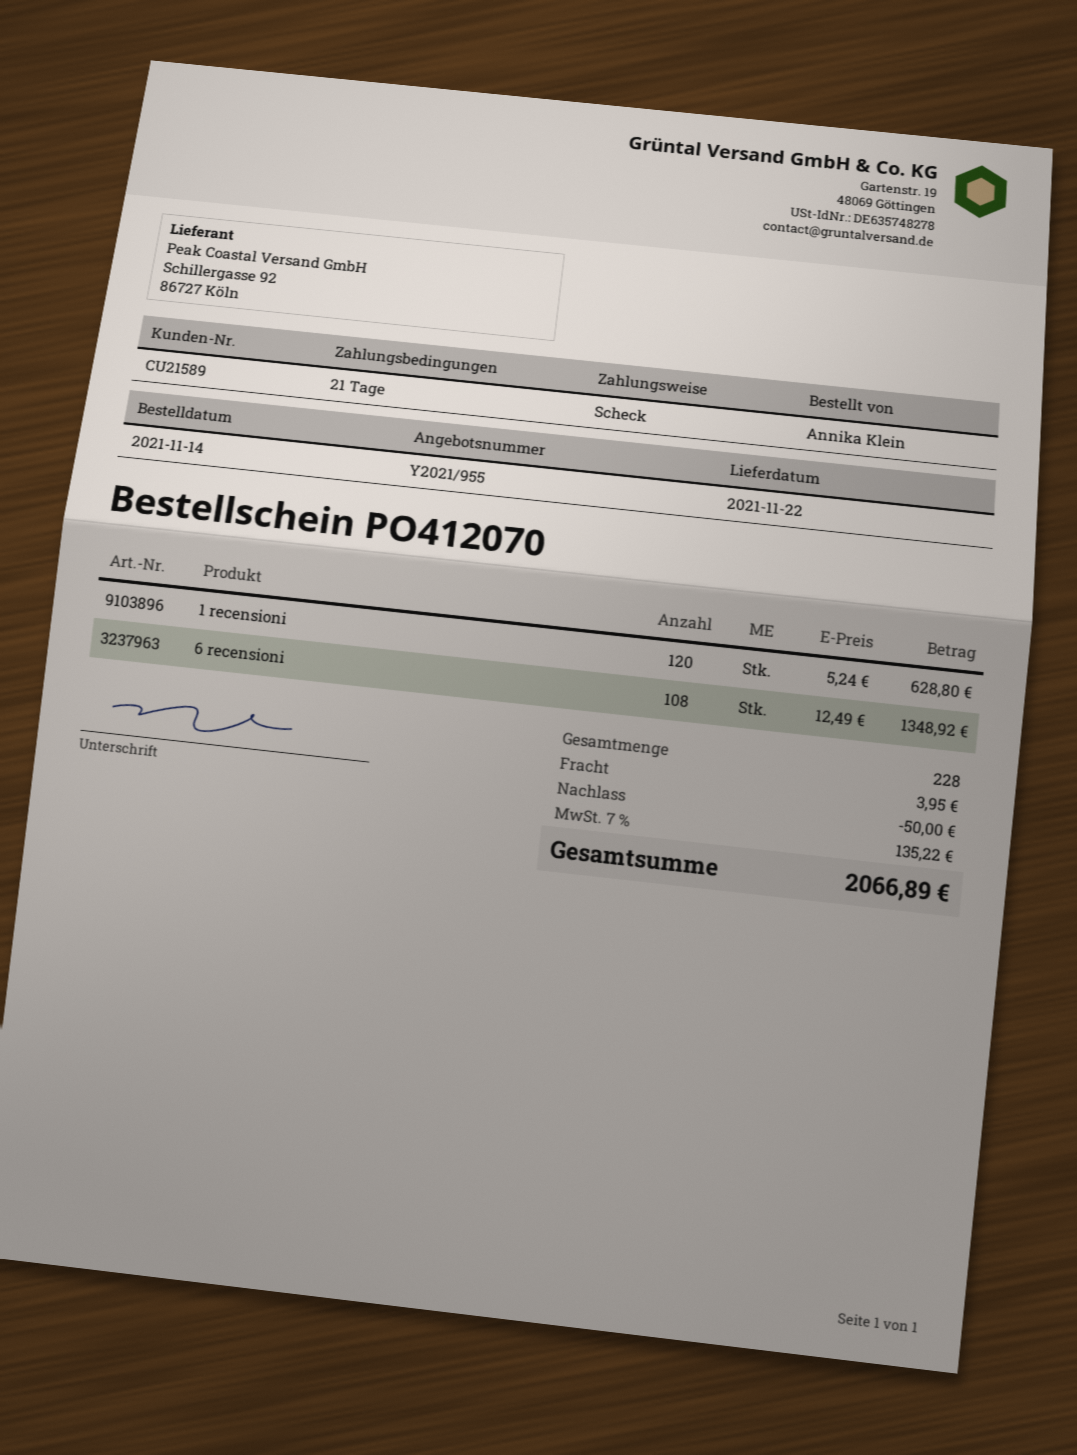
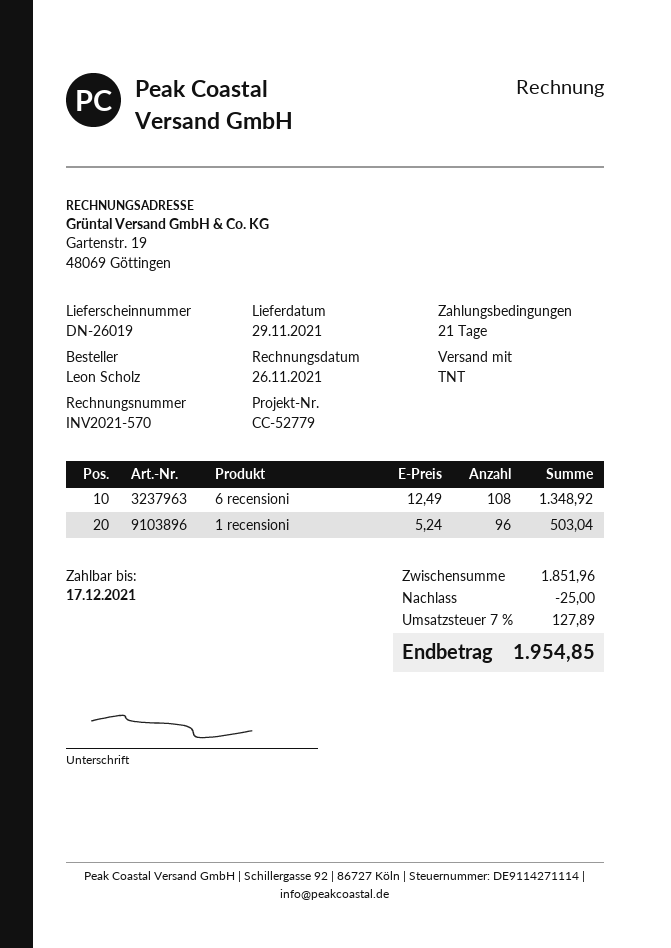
delivery date: 2021-11-22 -> 2021-11-29
ordered by: Annika Klein -> Leon Scholz
1 recensioni: 120 x 5.24 = 628.80 -> 96 x 5.24 = 503.04
discount: 50.00 -> 25.00
shipping: 3.95 -> none
tax: 7% = 135.22 -> 7% = 127.89
total: 2066.89 -> 1954.85

